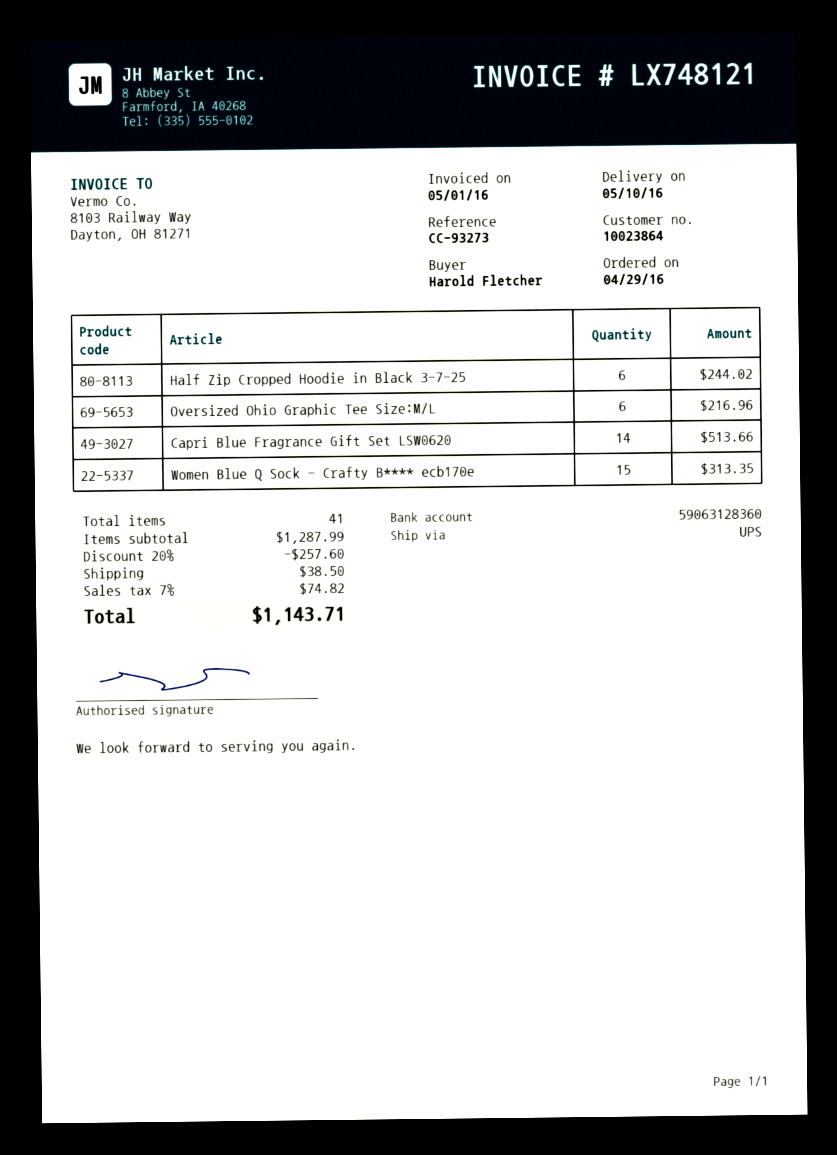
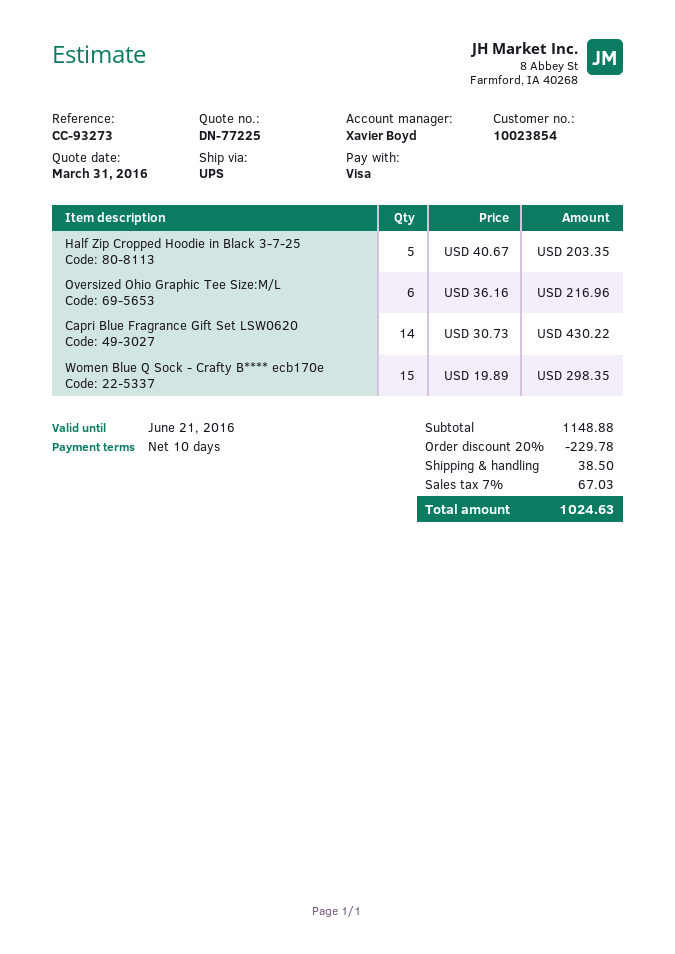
customer number: 10023864 -> 10023854
Half Zip Cropped Hoodie in Black 3-7-25: 6 for 244.02 -> 5 for 203.35
Capri Blue Fragrance Gift Set LSW0620: 14 for 513.66 -> 14 for 430.22
Women Blue Q Sock - Crafty B**** ecb170e: 15 for 313.35 -> 15 for 298.35
subtotal: 1287.99 -> 1148.88
discount: 20% = 257.60 -> 20% = 229.78
tax: 7% = 74.82 -> 7% = 67.03
total: 1143.71 -> 1024.63

